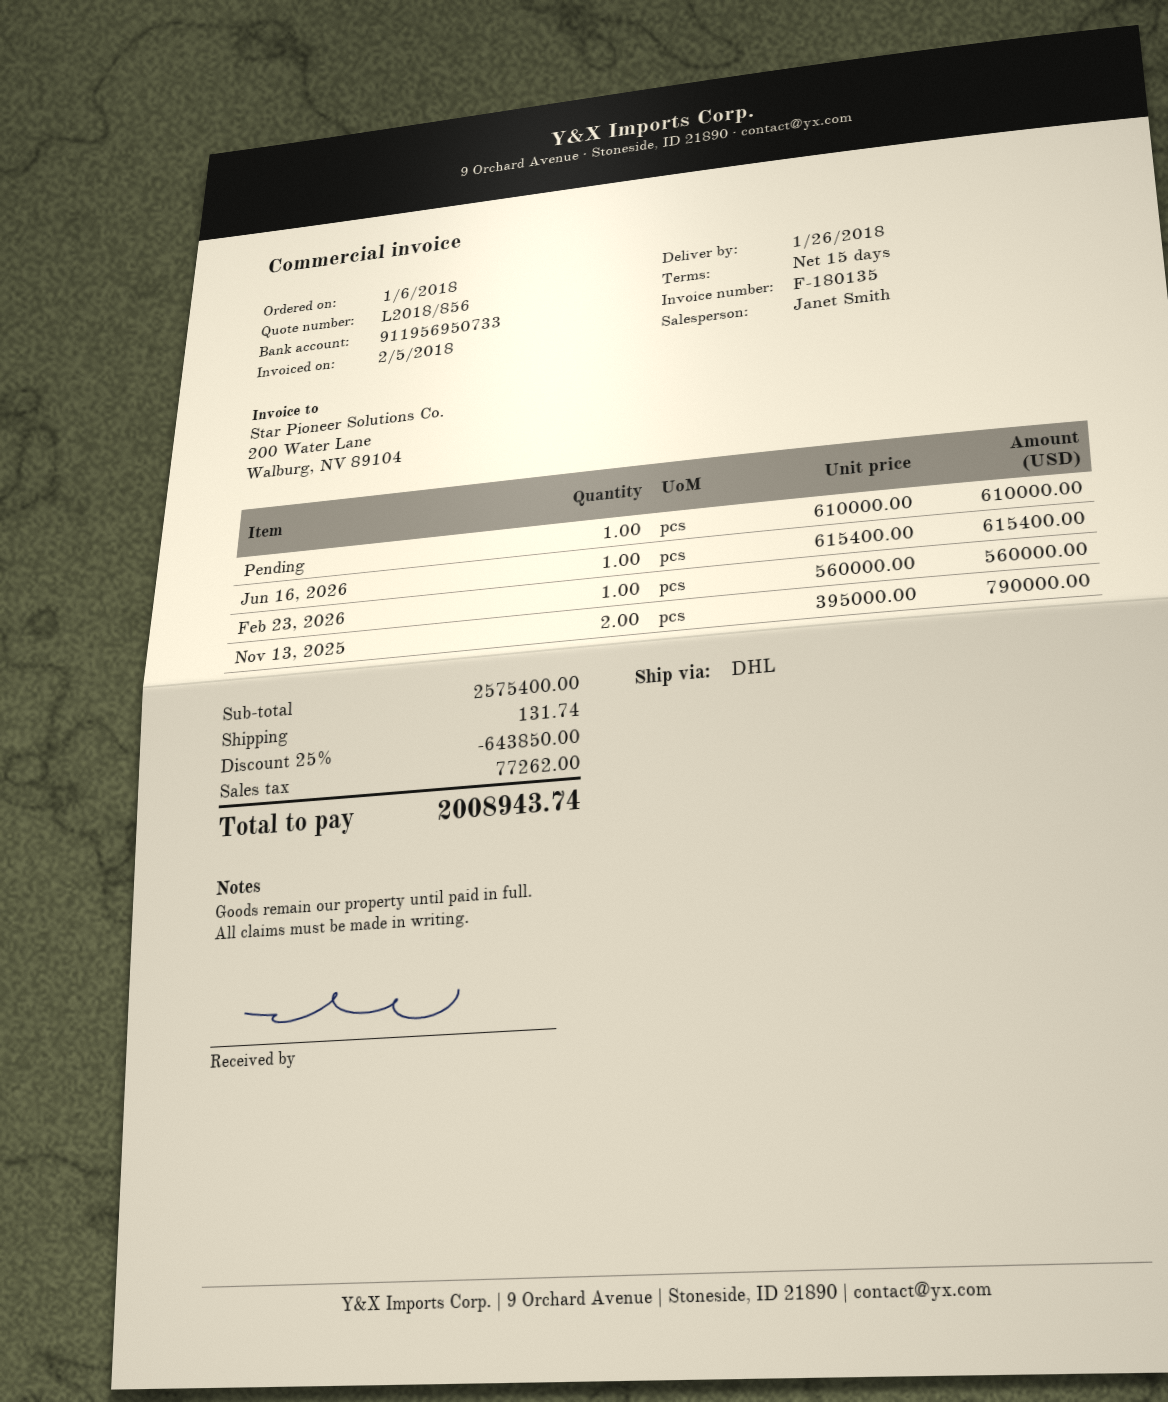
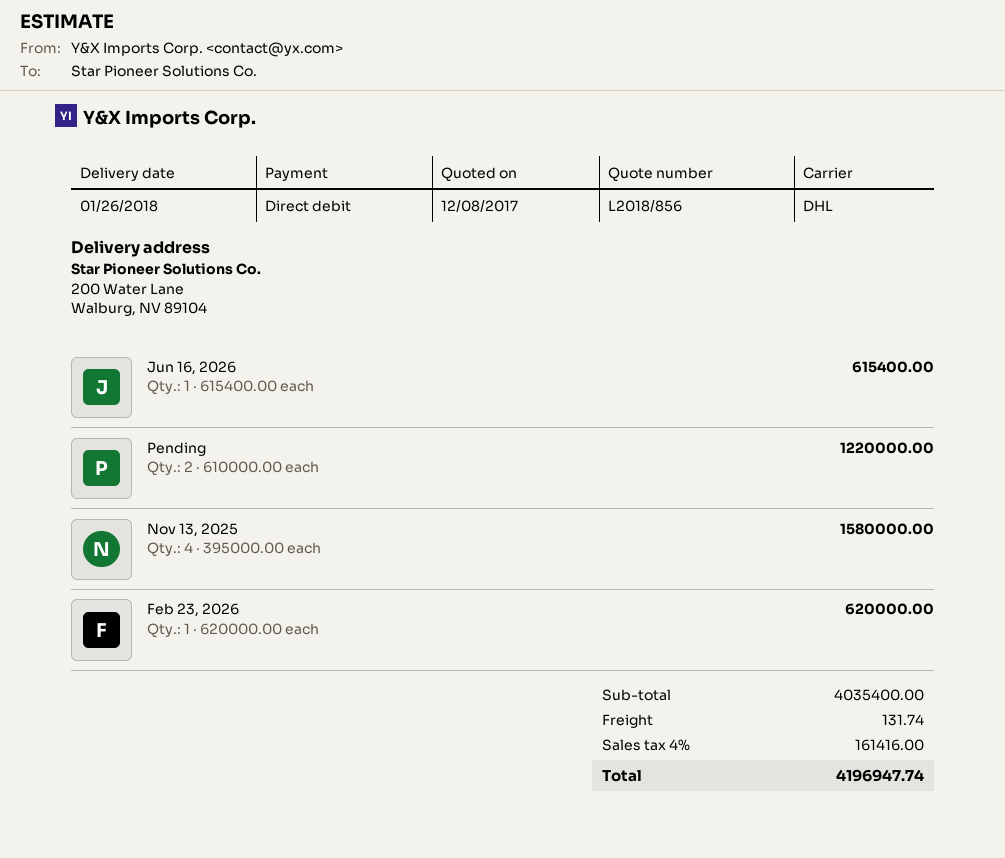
Pending: 1 x 610000.00 = 610000.00 -> 2 x 610000.00 = 1220000.00
Feb 23, 2026: 1 x 560000.00 = 560000.00 -> 1 x 620000.00 = 620000.00
Nov 13, 2025: 2 x 395000.00 = 790000.00 -> 4 x 395000.00 = 1580000.00
subtotal: 2575400.00 -> 4035400.00
discount: 25% = 643850.00 -> none
tax: 77262.00 -> 161416.00
total: 2008943.74 -> 4196947.74

